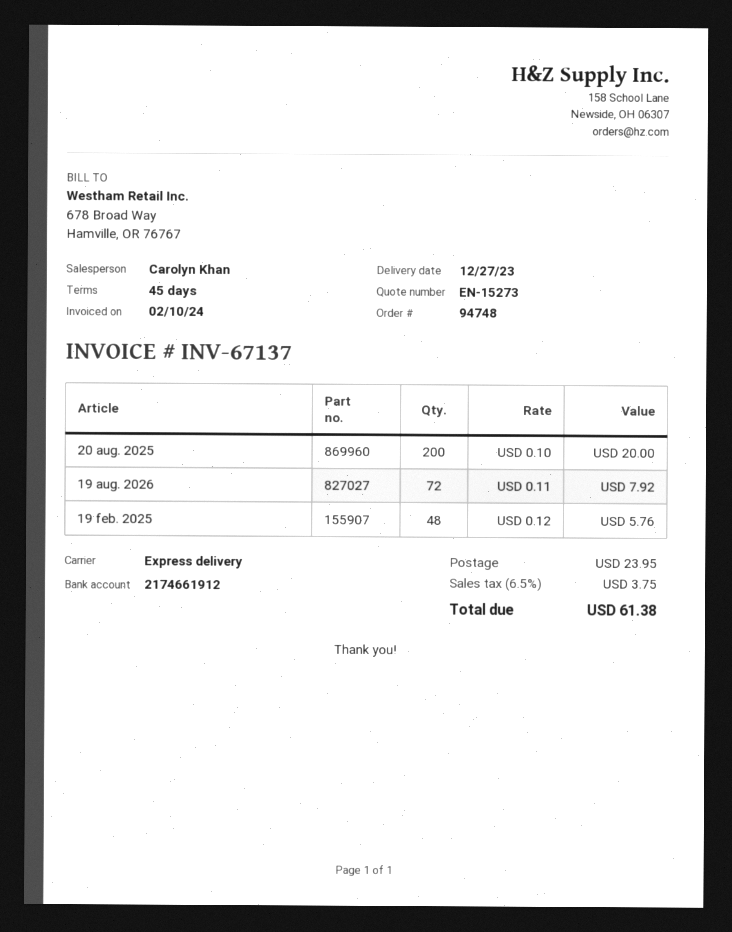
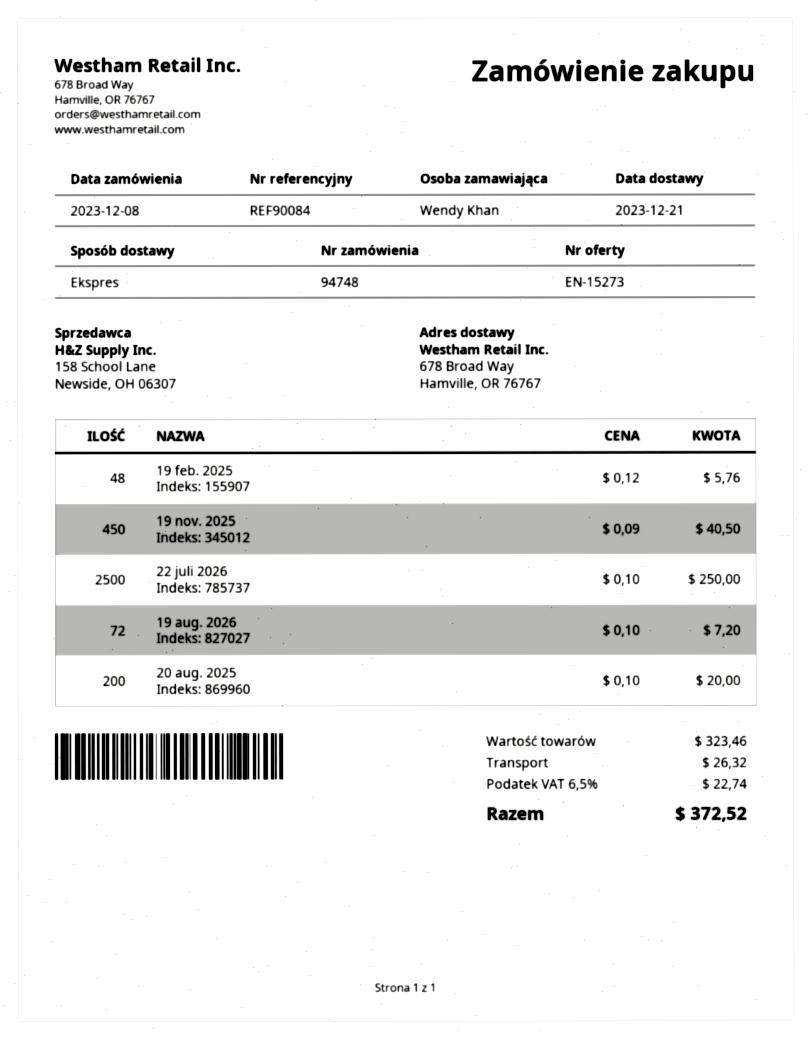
delivery date: 2023-12-27 -> 2023-12-21
19 aug. 2026: 72 x 0.11 = 7.92 -> 72 x 0.10 = 7.20
19 nov. 2025: none -> 450 x 0.09 = 40.50
22 juli 2026: none -> 2500 x 0.10 = 250.00
shipping: 23.95 -> 26.32
tax: 6.5% = 3.75 -> 6.5% = 22.74
total: 61.38 -> 372.52

